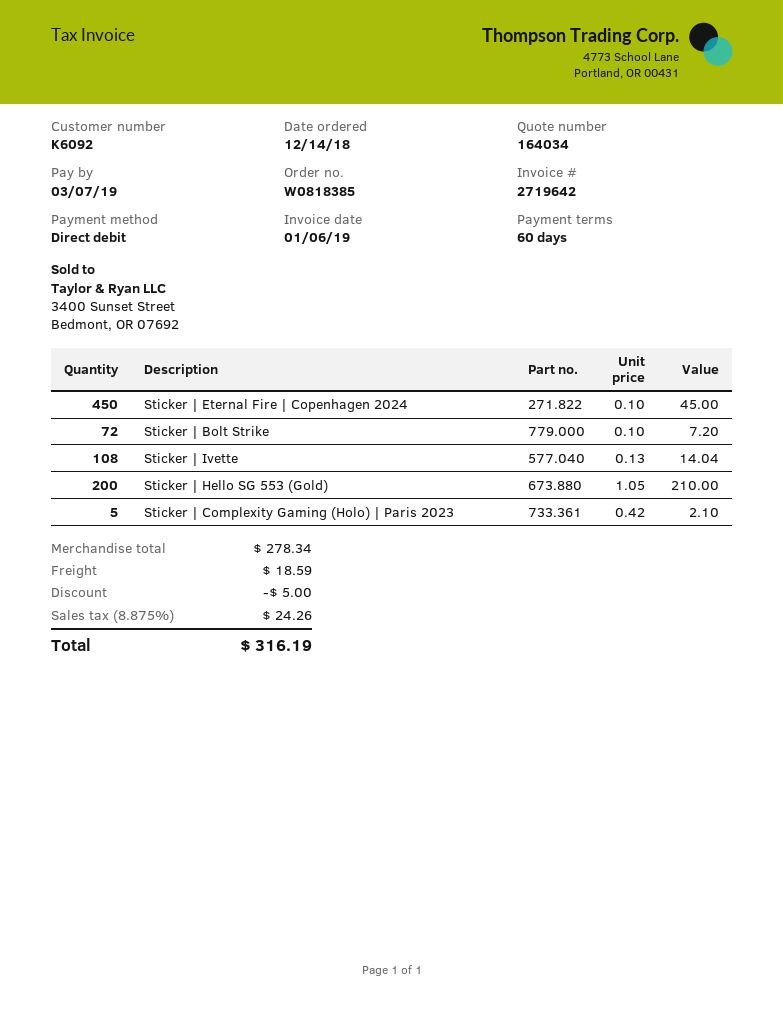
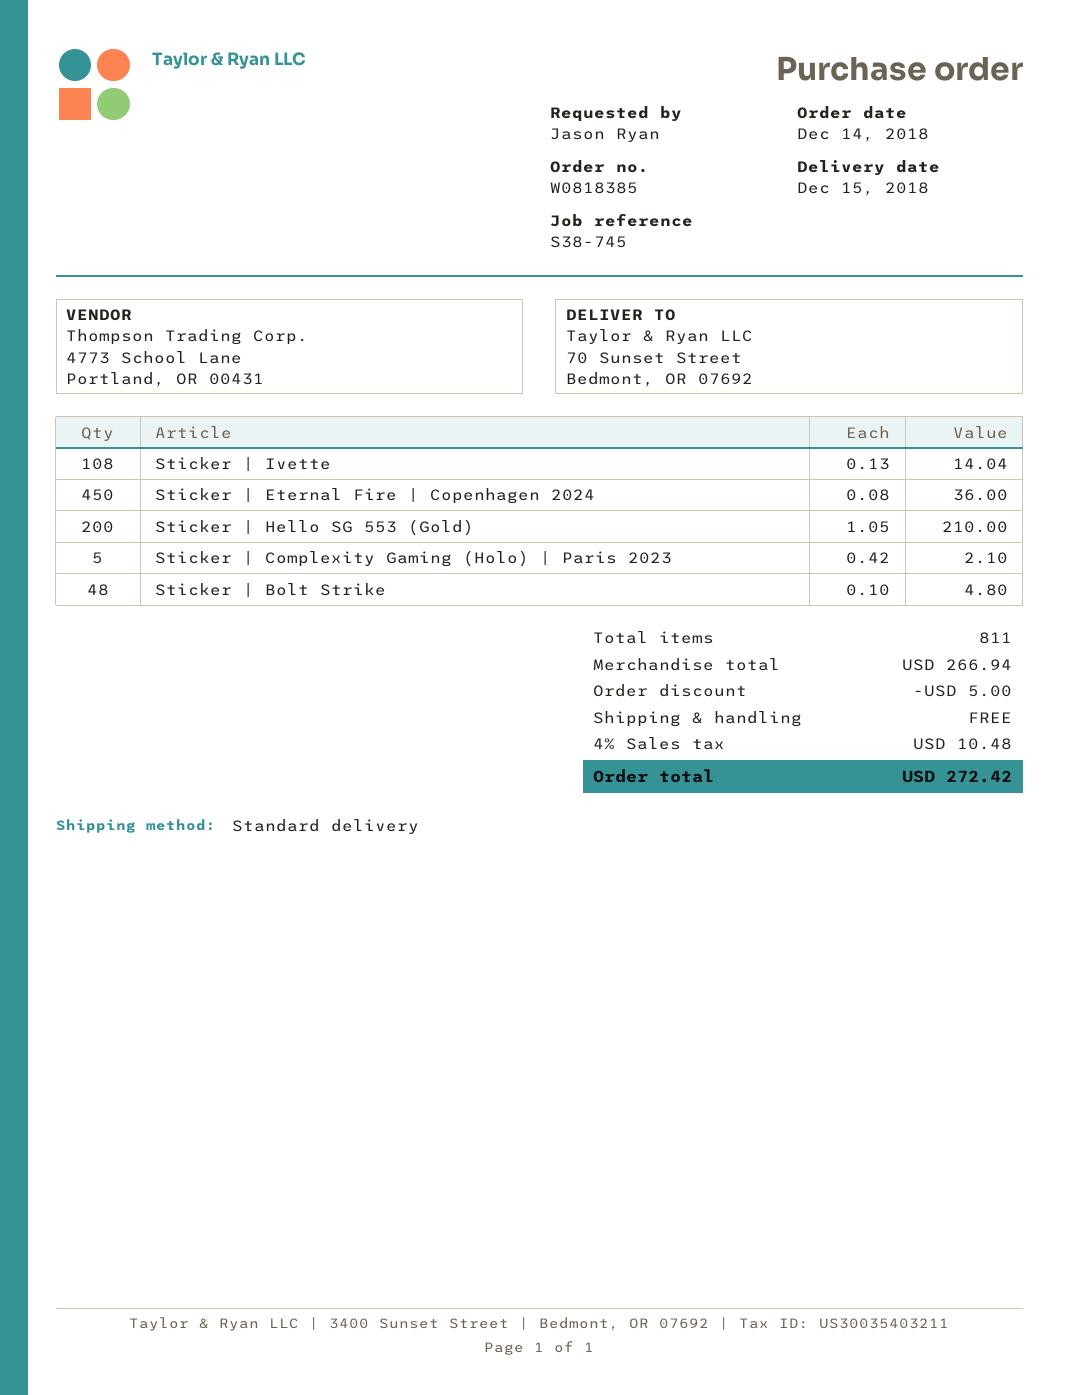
Sticker | Eternal Fire | Copenhagen 2024: 450 x 0.10 = 45.00 -> 450 x 0.08 = 36.00
Sticker | Bolt Strike: 72 x 0.10 = 7.20 -> 48 x 0.10 = 4.80
subtotal: 278.34 -> 266.94
shipping: 18.59 -> 0.00
tax: 8.875% = 24.26 -> 4% = 10.48
total: 316.19 -> 272.42

